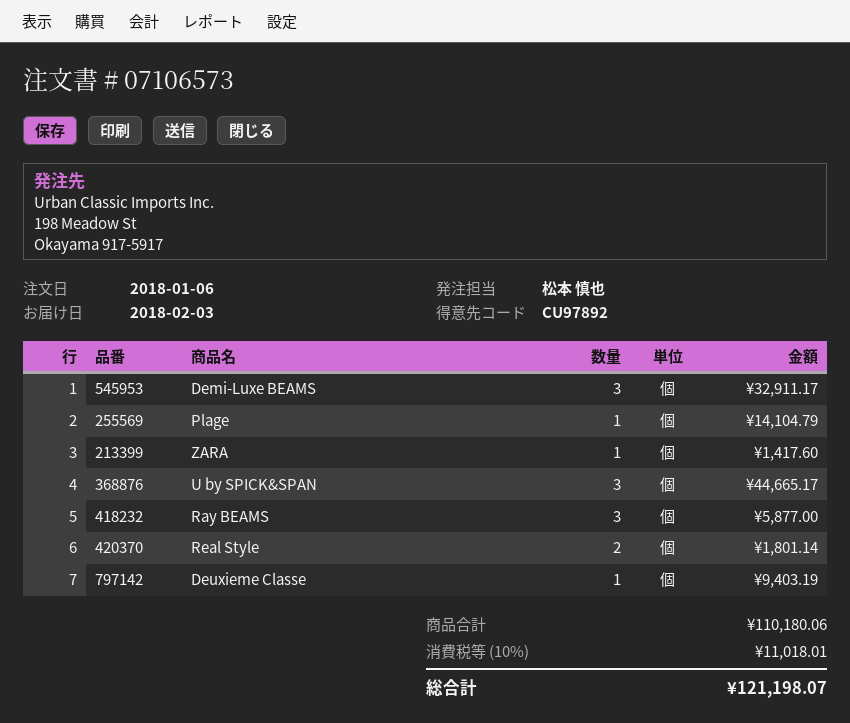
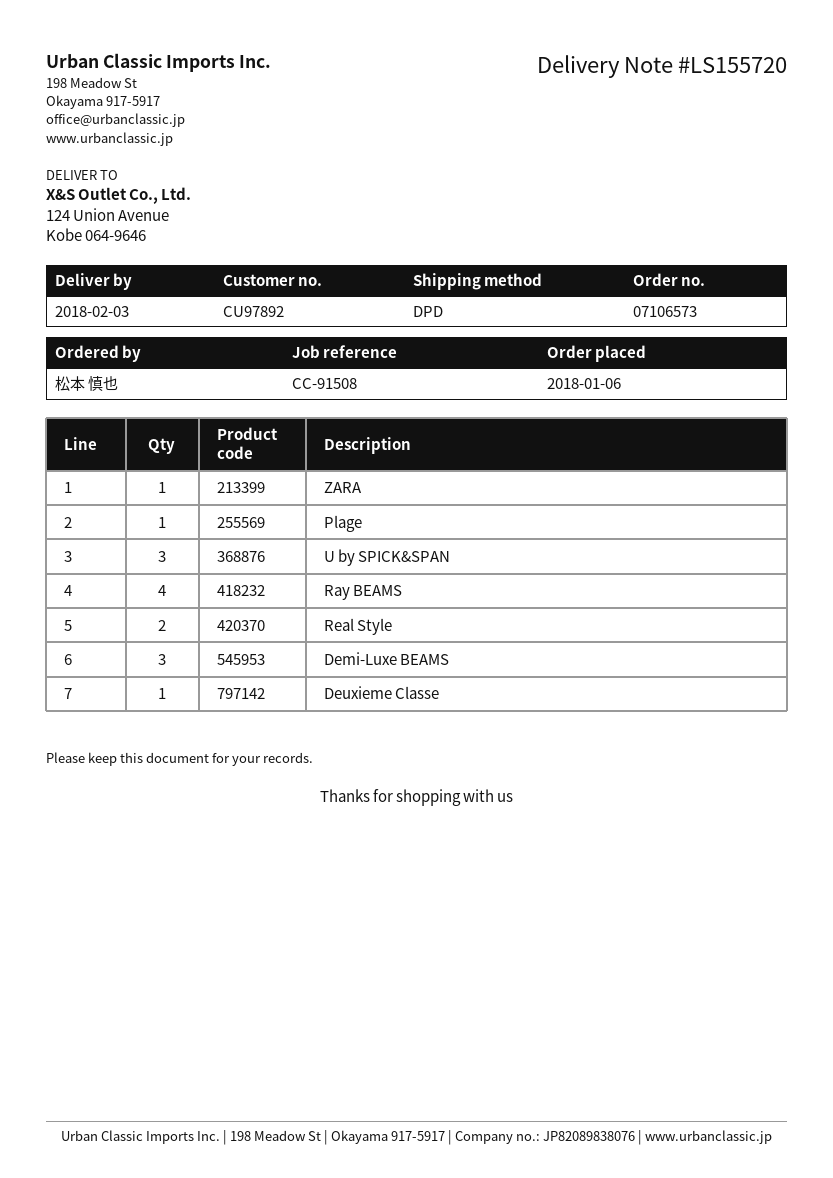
Ray BEAMS: 3 -> 4

